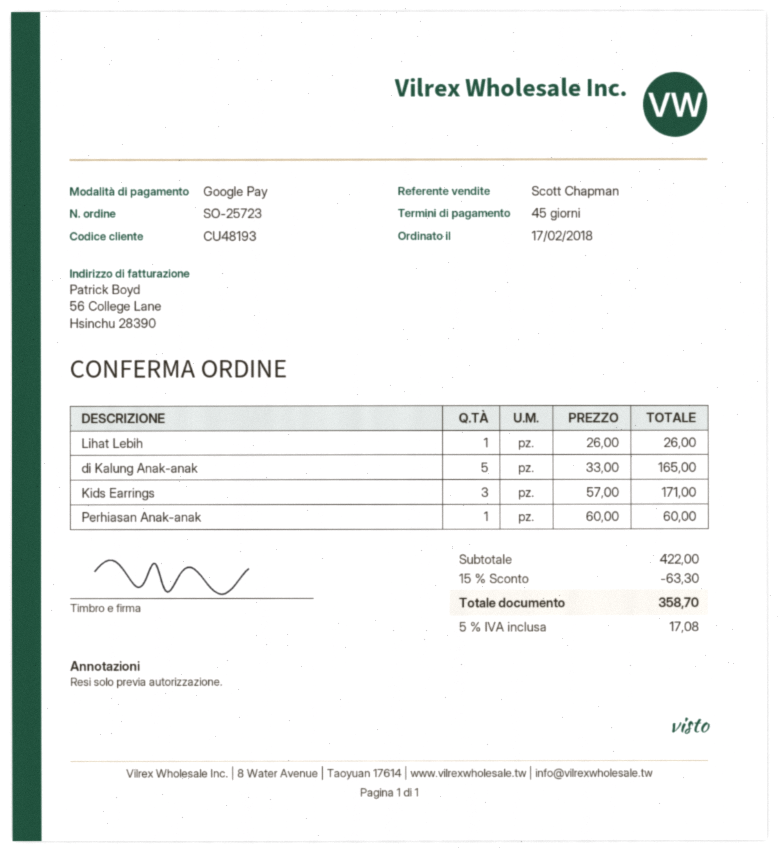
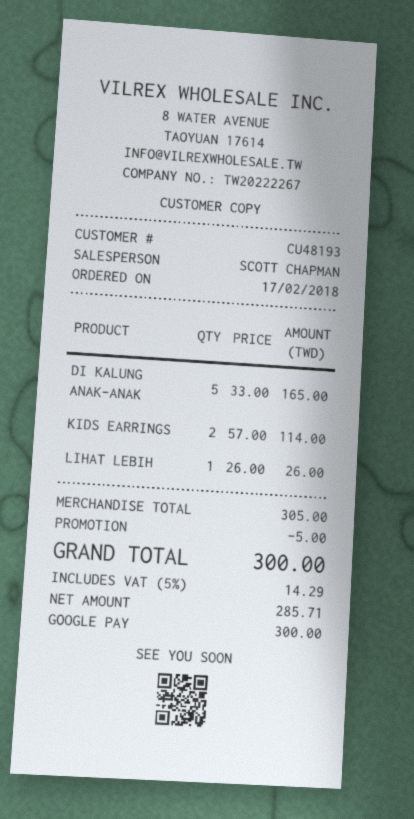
Kids Earrings: 3 x 57.00 = 171.00 -> 2 x 57.00 = 114.00
Perhiasan Anak-anak: 1 x 60.00 = 60.00 -> none
subtotal: 422.00 -> 305.00
discount: 63.30 -> 5.00
tax: 5% = 17.08 -> 5% = 14.29
total: 358.70 -> 300.00

